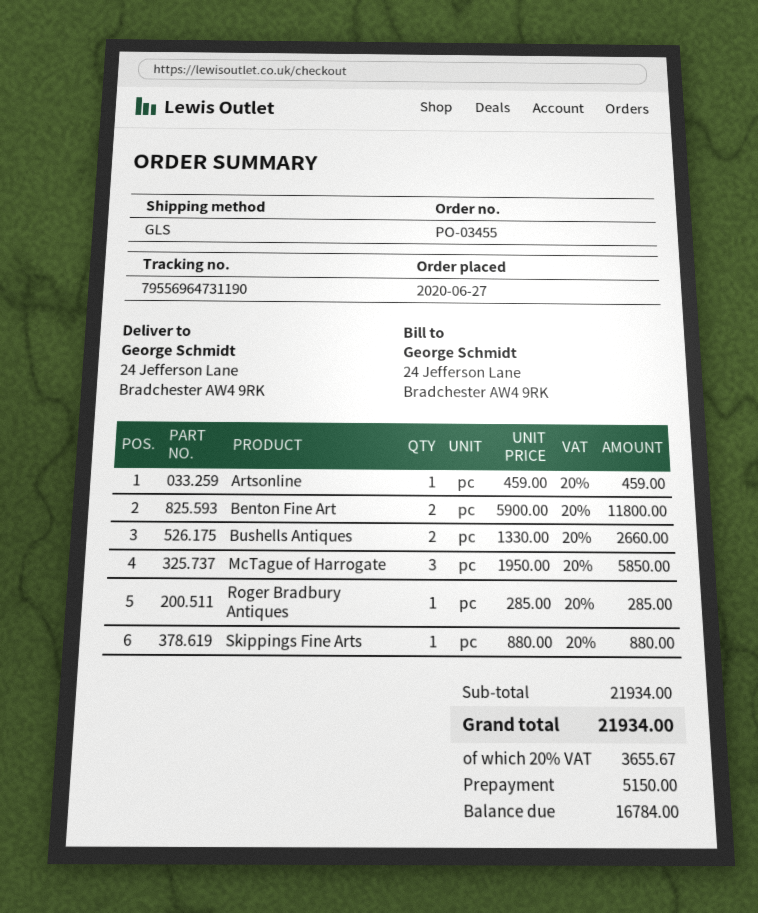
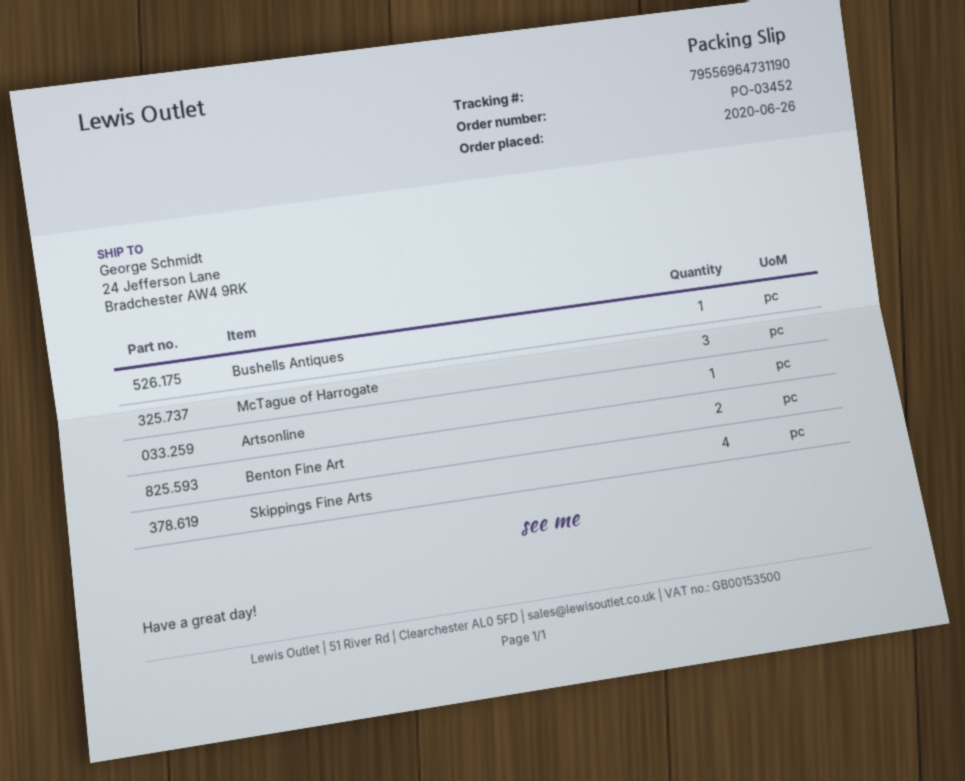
order number: PO-03455 -> PO-03452
order date: 2020-06-27 -> 2020-06-26
Bushells Antiques: 2 -> 1
Roger Bradbury Antiques: 1 -> none
Skippings Fine Arts: 1 -> 4

